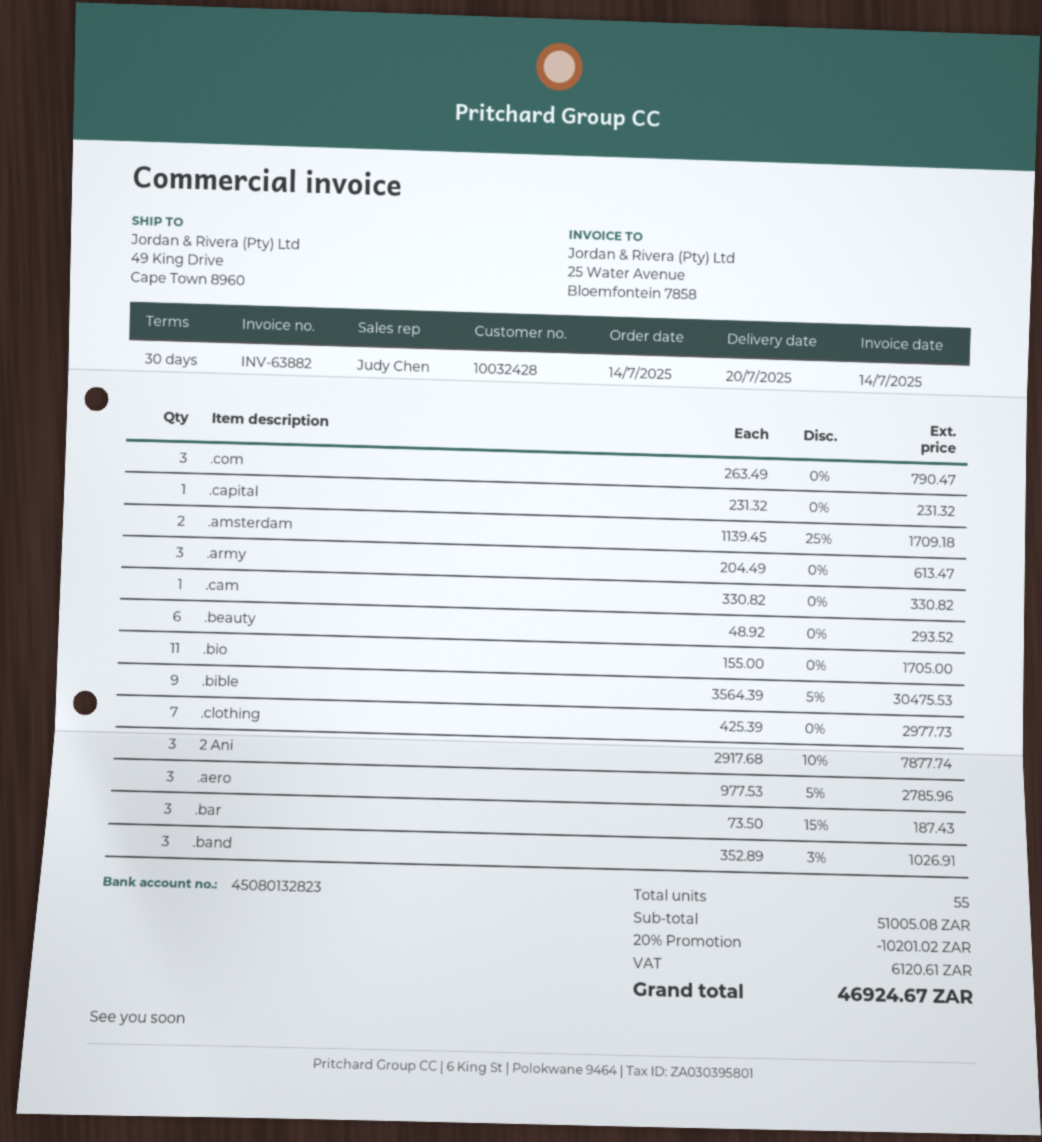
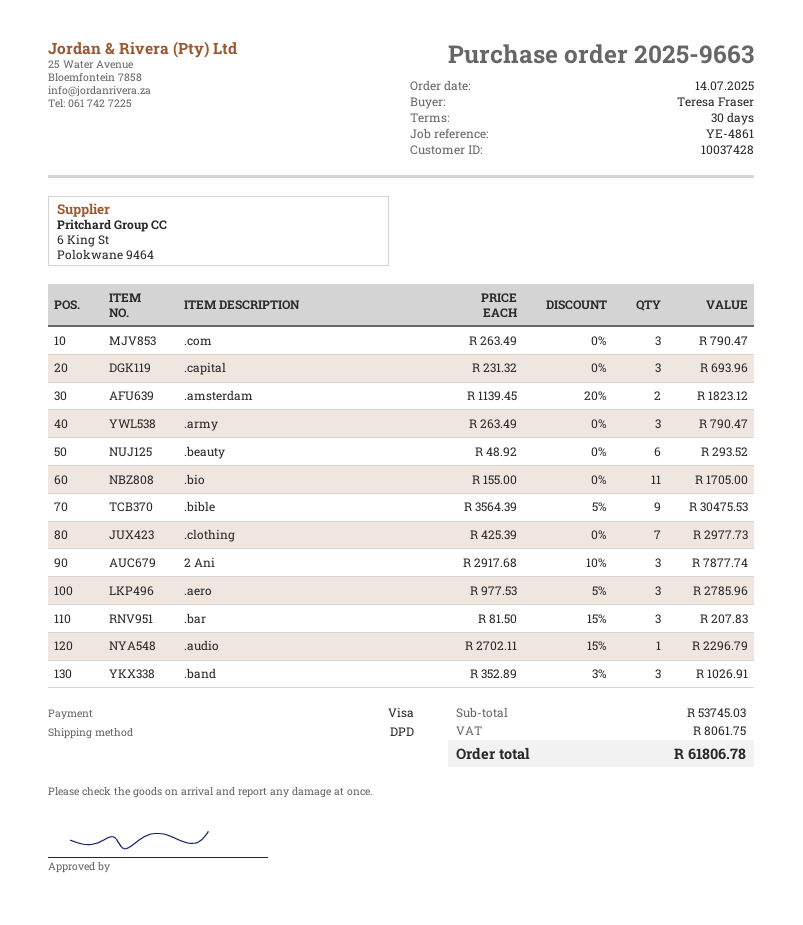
customer number: 10032428 -> 10037428
.capital: 1 x 231.32 = 231.32 -> 3 x 231.32 = 693.96
.amsterdam: 2 x 1139.45 - 25% = 1709.18 -> 2 x 1139.45 - 20% = 1823.12
.army: 3 x 204.49 = 613.47 -> 3 x 263.49 = 790.47
.cam: 1 x 330.82 = 330.82 -> none
.bar: 3 x 73.50 - 15% = 187.43 -> 3 x 81.50 - 15% = 207.83
.audio: none -> 1 x 2702.11 - 15% = 2296.79
subtotal: 51005.08 -> 53745.03
discount: 20% = 10201.02 -> none
tax: 6120.61 -> 8061.75
total: 46924.67 -> 61806.78

